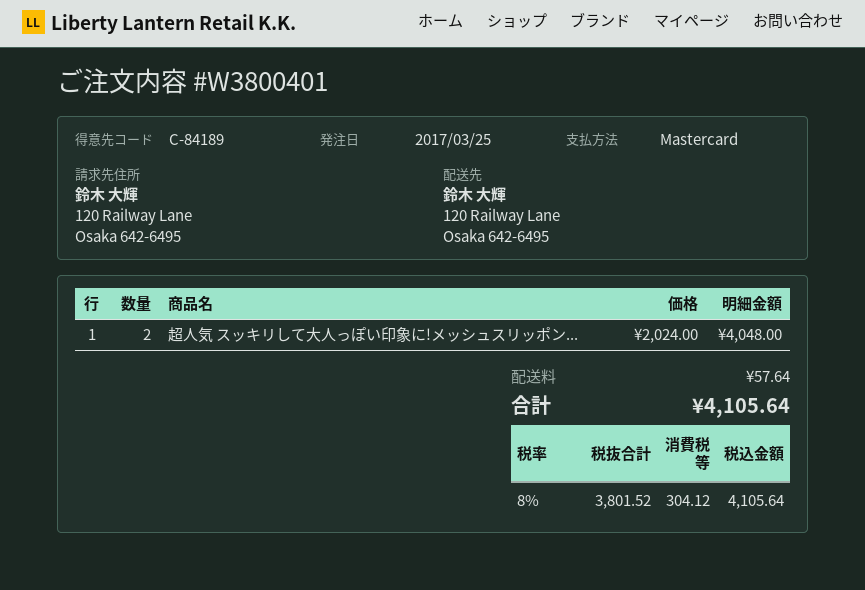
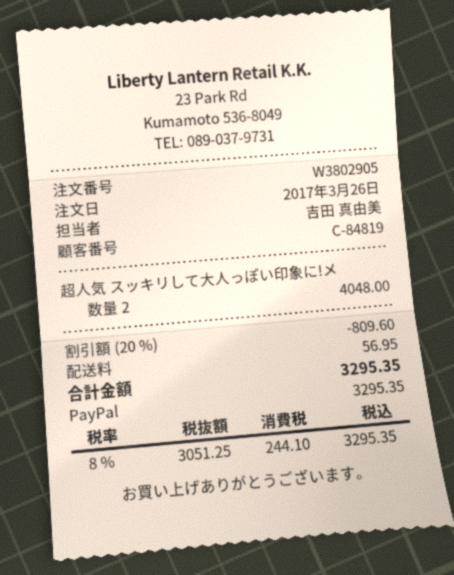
order number: W3800401 -> W3802905
order date: 2017-03-25 -> 2017-03-26
customer number: C-84189 -> C-84819
payment method: Mastercard -> PayPal
discount: none -> 20% = 809.60
shipping: 57.64 -> 56.95
net: 3801.52 -> 3051.25
tax: 8% = 304.12 -> 8% = 244.10
total: 4105.64 -> 3295.35

